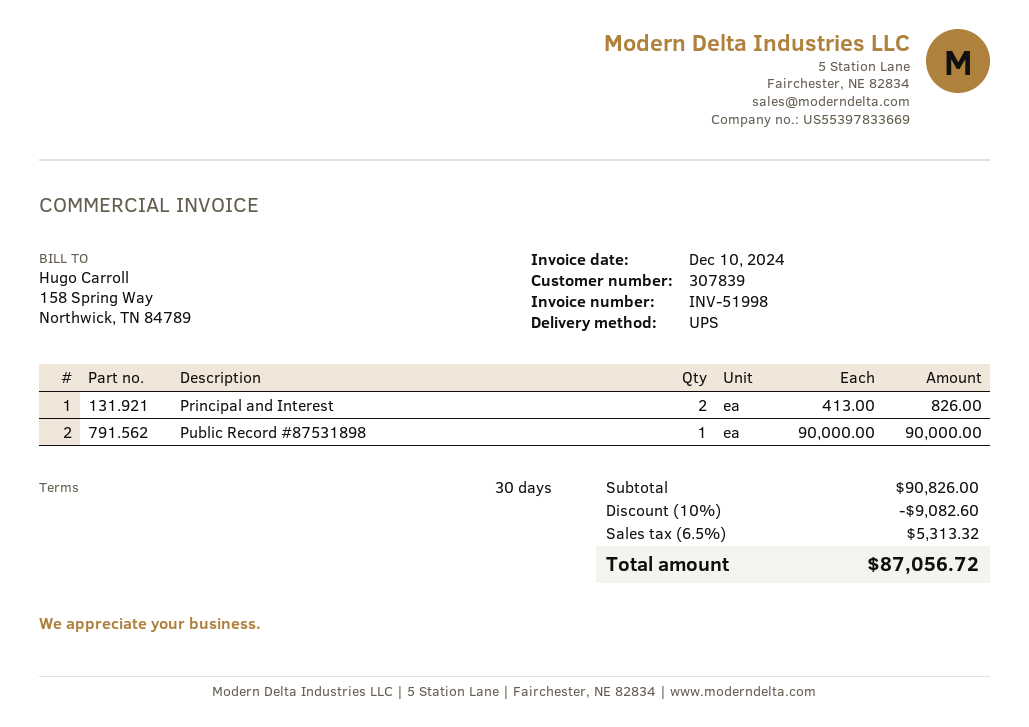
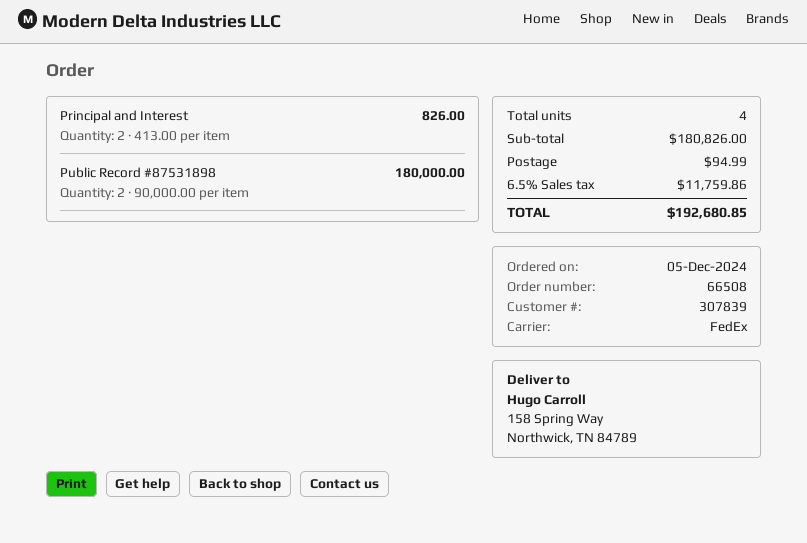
shipping method: UPS -> FedEx
Public Record #87531898: 1 x 90000.00 = 90000.00 -> 2 x 90000.00 = 180000.00
subtotal: 90826.00 -> 180826.00
discount: 10% = 9082.60 -> none
shipping: none -> 94.99
tax: 6.5% = 5313.32 -> 6.5% = 11759.86
total: 87056.72 -> 192680.85

